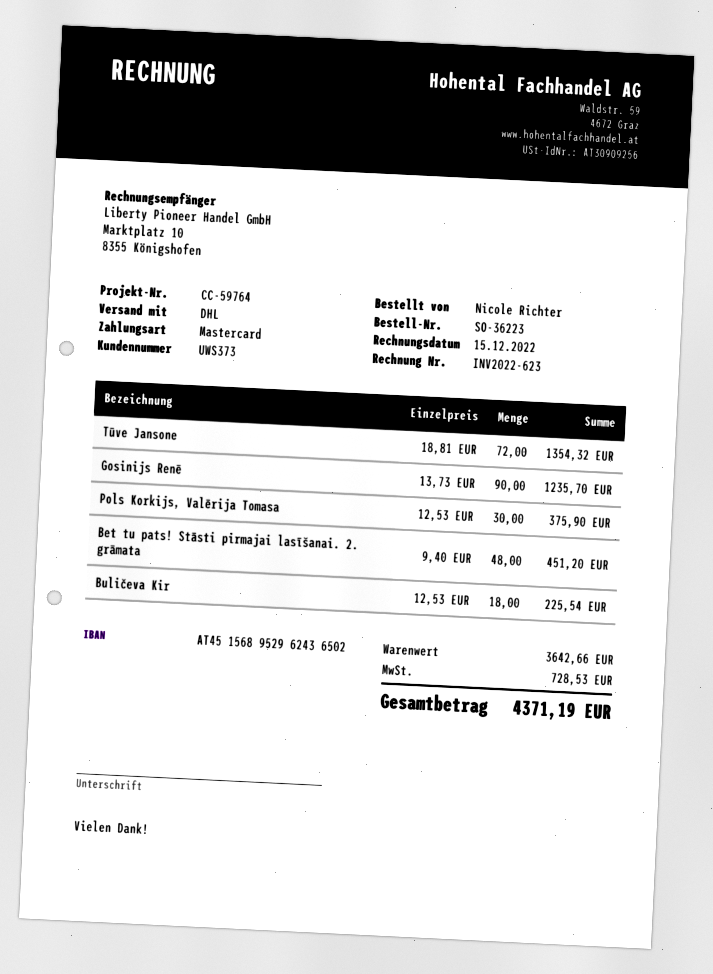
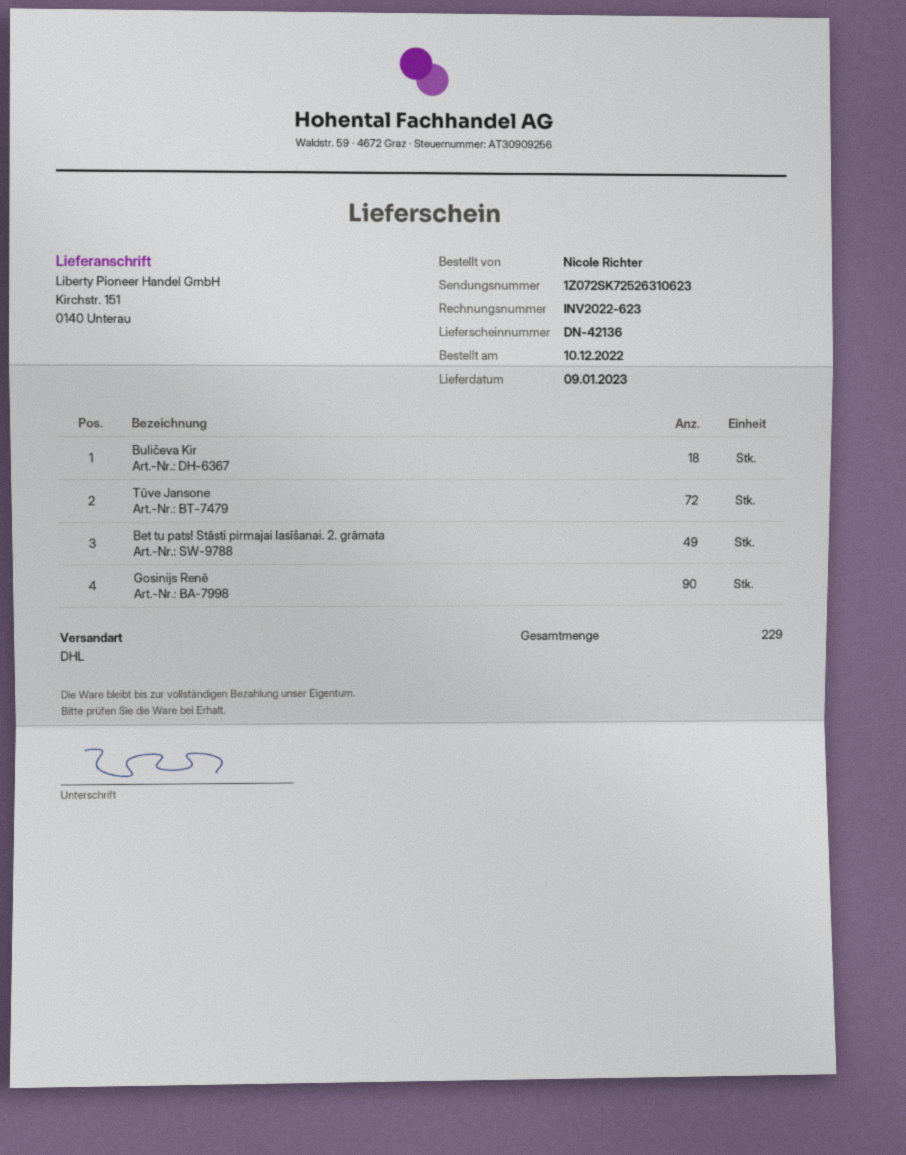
Pols Korkijs, Valērija Tomasa: 30 -> none
Bet tu pats! Stāsti pirmajai lasīšanai. 2. grāmata: 48 -> 49

